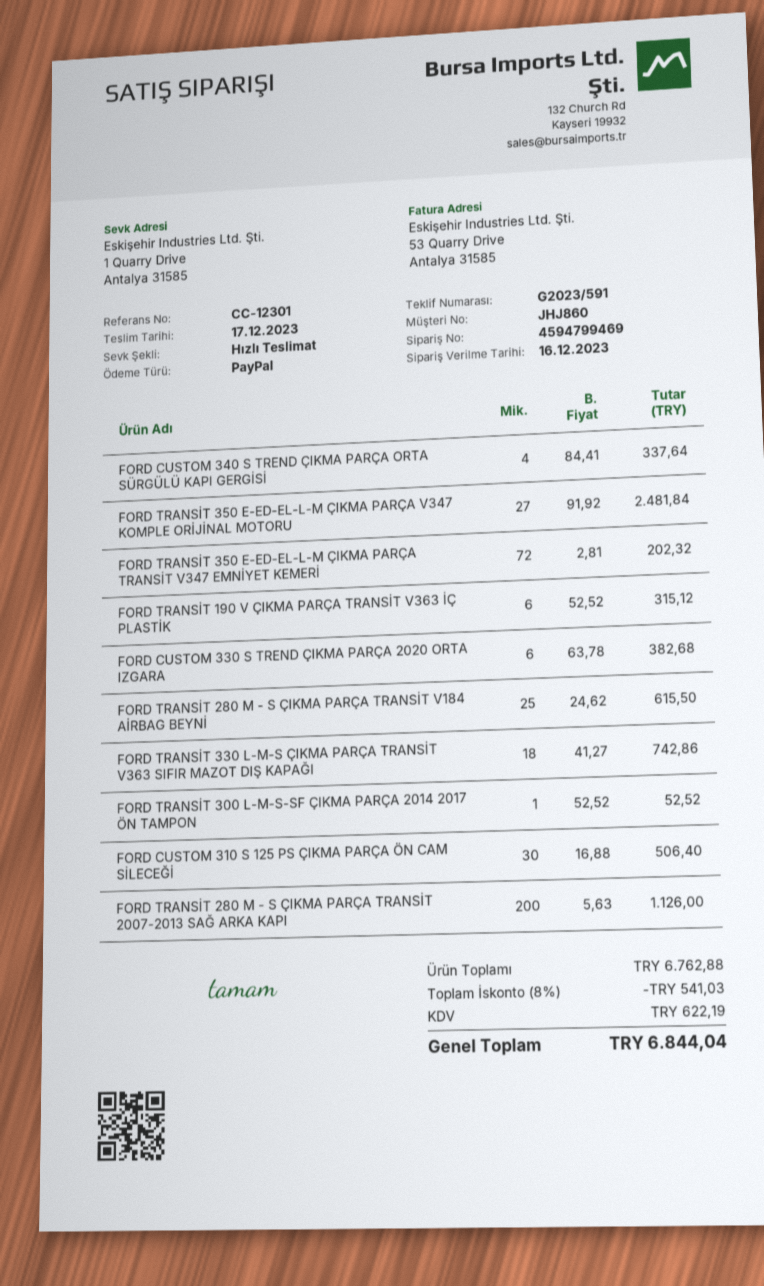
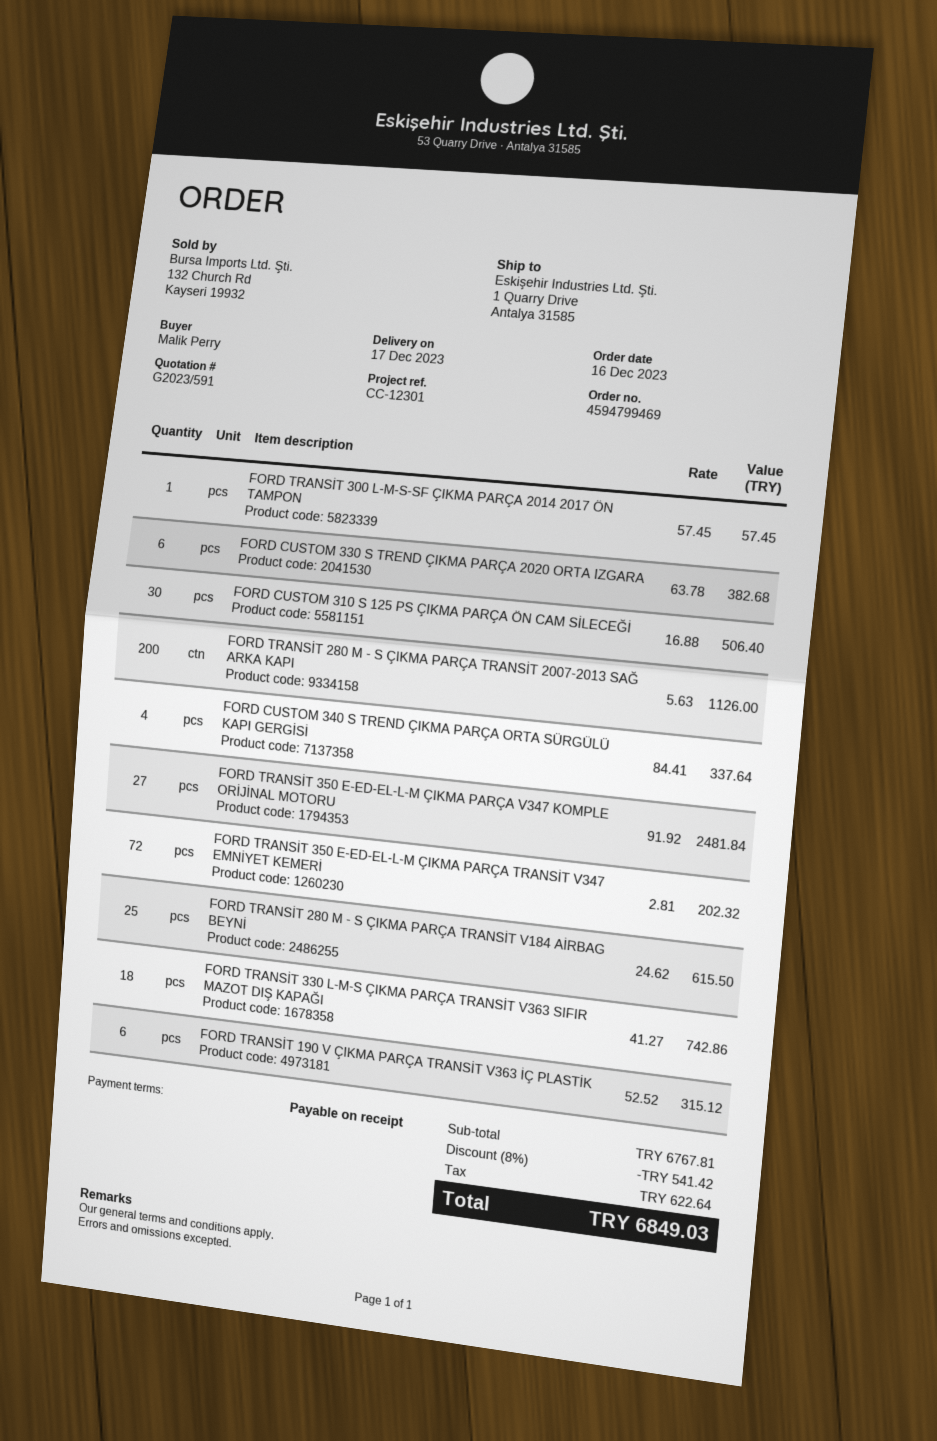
FORD TRANSİT 300 L-M-S-SF ÇIKMA PARÇA 2014 2017 ÖN TAMPON: 1 x 52.52 = 52.52 -> 1 x 57.45 = 57.45
subtotal: 6762.88 -> 6767.81
discount: 8% = 541.03 -> 8% = 541.42
tax: 622.19 -> 622.64
total: 6844.04 -> 6849.03

